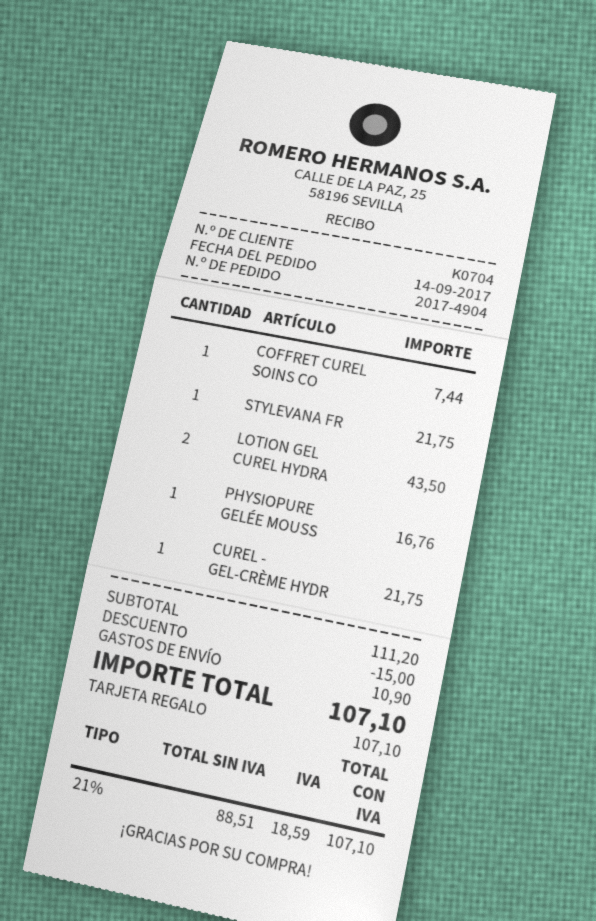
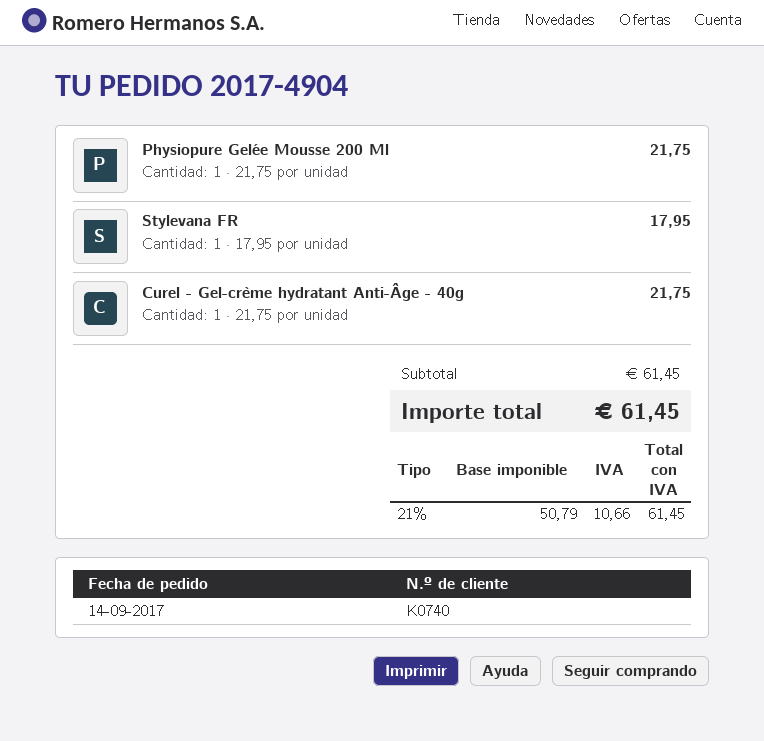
customer number: K0704 -> K0740
COFFRET CUREL SOINS CO: 1 for 7.44 -> none
STYLEVANA FR: 1 for 21.75 -> 1 for 17.95
LOTION GEL CUREL HYDRA: 2 for 43.50 -> none
PHYSIOPURE GELÉE MOUSS: 1 for 16.76 -> 1 for 21.75
subtotal: 111.20 -> 61.45
discount: 15.00 -> none
shipping: 10.90 -> none
net: 88.51 -> 50.79
tax: 21% = 18.59 -> 21% = 10.66
total: 107.10 -> 61.45

